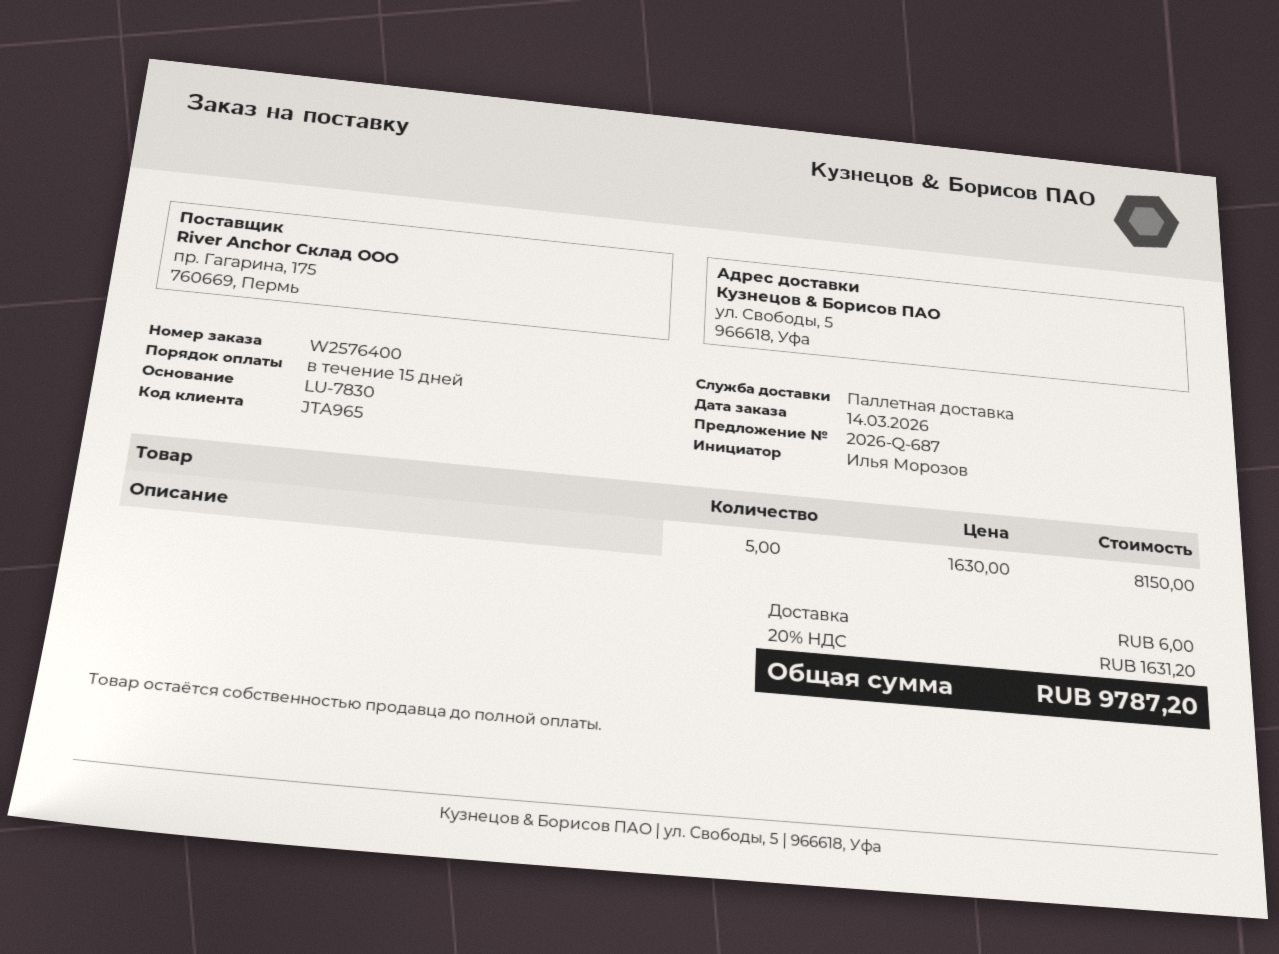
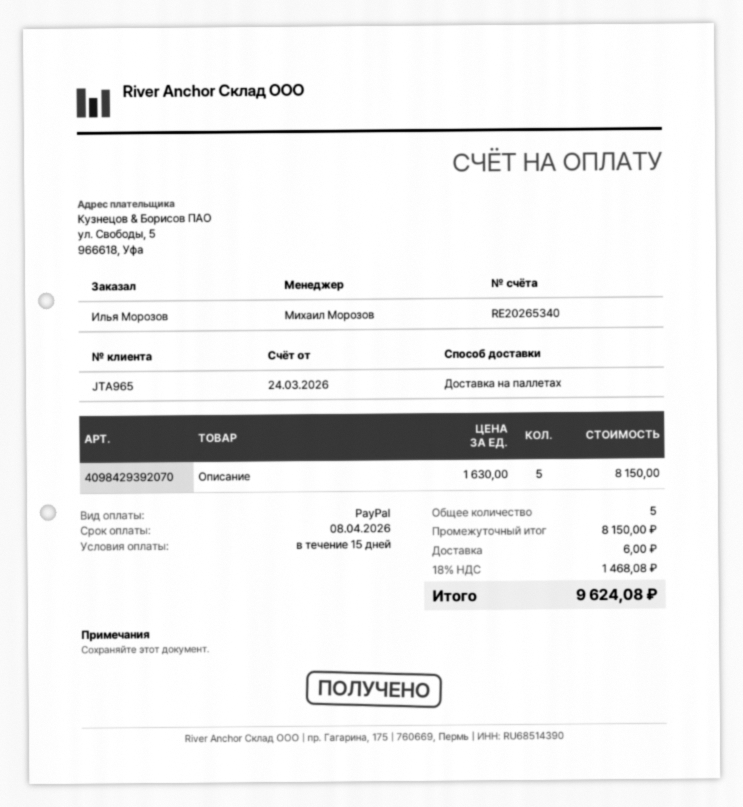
tax: 20% = 1631.20 -> 18% = 1468.08
total: 9787.20 -> 9624.08

